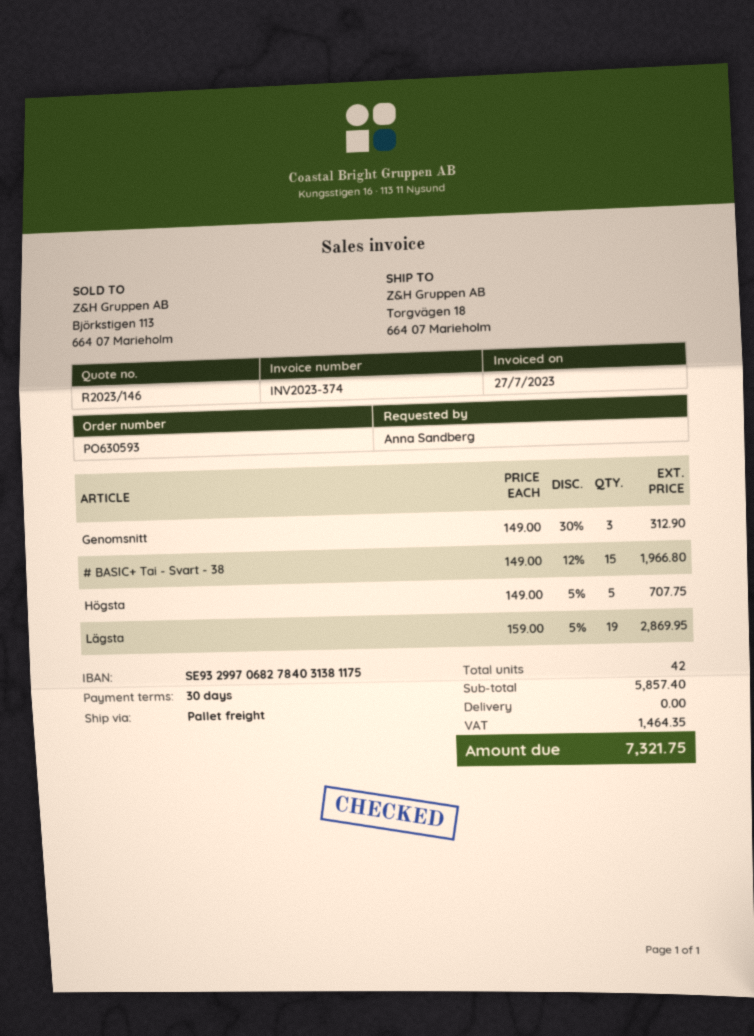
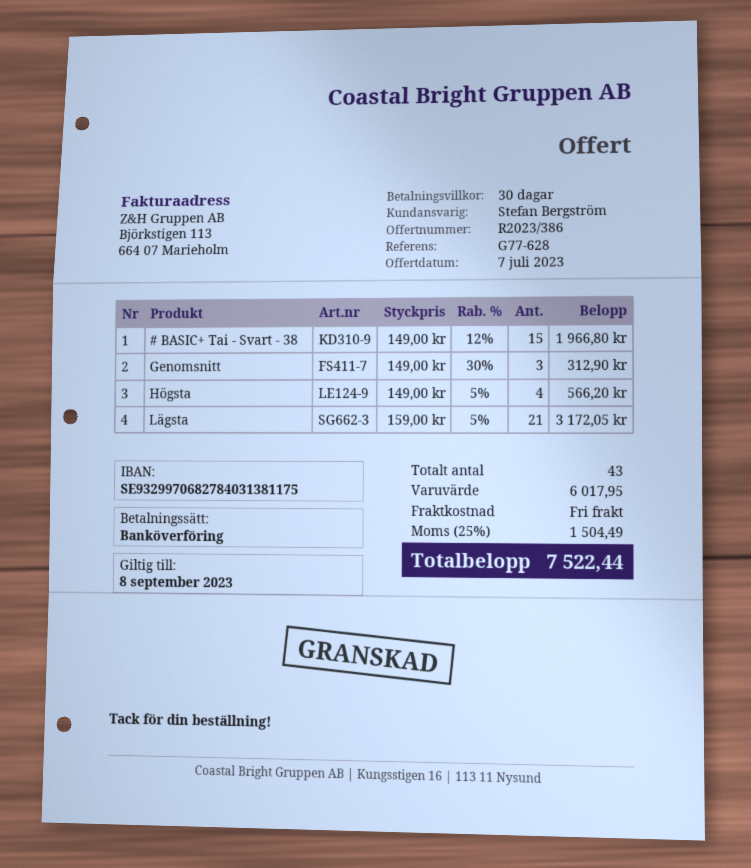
quote number: R2023/146 -> R2023/386
Högsta: 5 x 149.00 - 5% = 707.75 -> 4 x 149.00 - 5% = 566.20
Lägsta: 19 x 159.00 - 5% = 2869.95 -> 21 x 159.00 - 5% = 3172.05
total quantity: 42 -> 43
subtotal: 5857.40 -> 6017.95
tax: 1464.35 -> 1504.49
total: 7321.75 -> 7522.44

